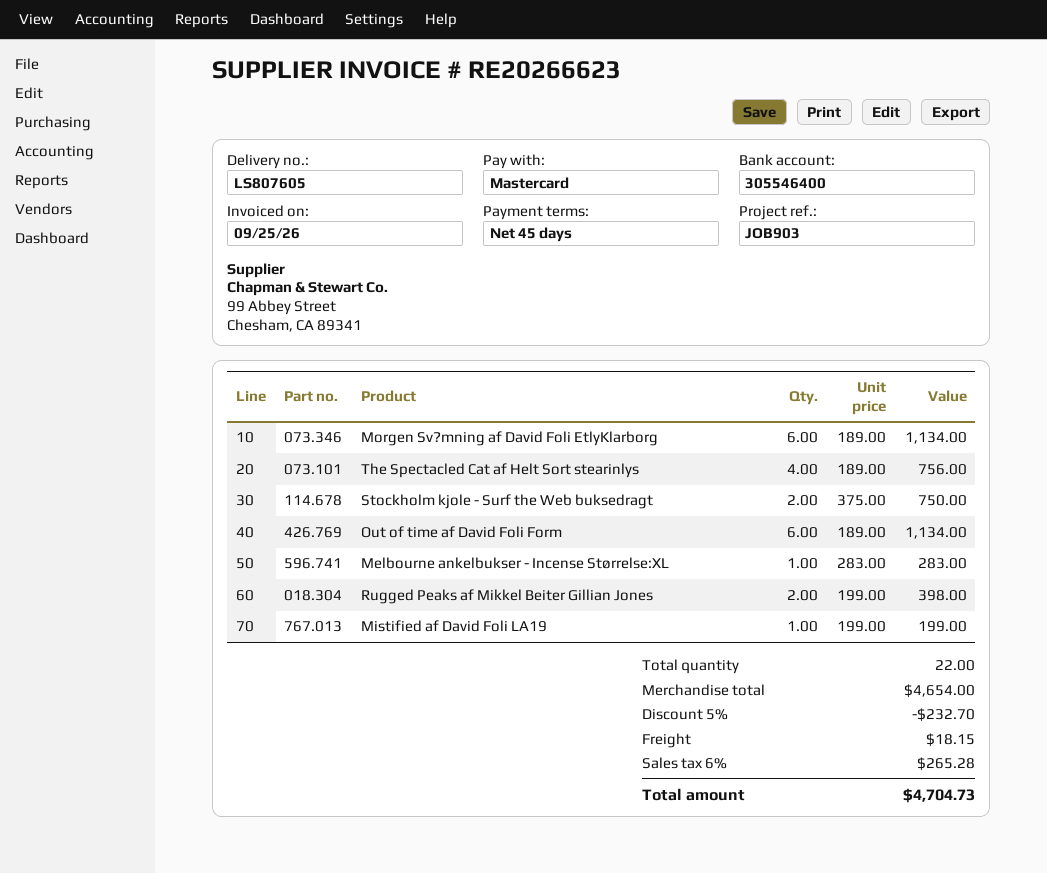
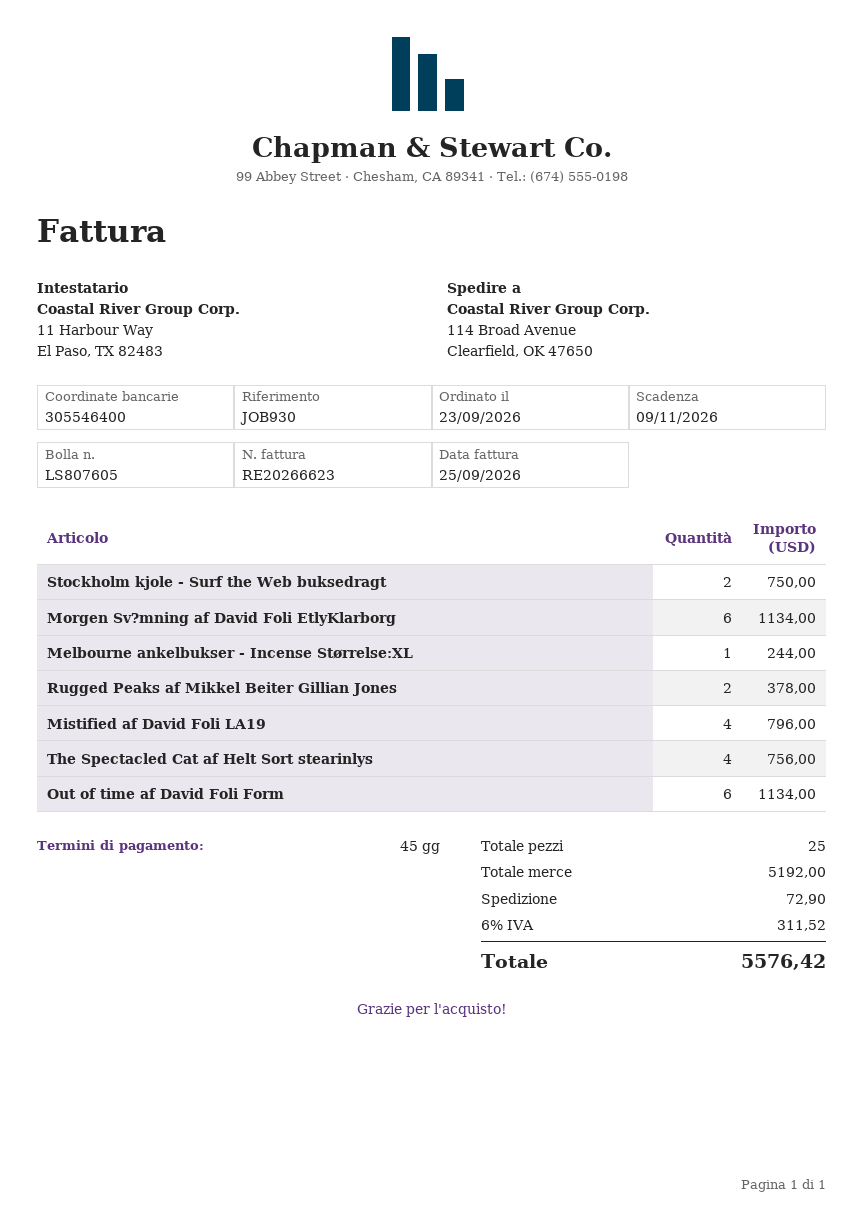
reference: JOB903 -> JOB930
Melbourne ankelbukser - Incense Størrelse:XL: 1 for 283.00 -> 1 for 244.00
Rugged Peaks af Mikkel Beiter Gillian Jones: 2 for 398.00 -> 2 for 378.00
Mistified af David Foli LA19: 1 for 199.00 -> 4 for 796.00
total quantity: 22 -> 25
subtotal: 4654.00 -> 5192.00
discount: 5% = 232.70 -> none
shipping: 18.15 -> 72.90
tax: 6% = 265.28 -> 6% = 311.52
total: 4704.73 -> 5576.42

